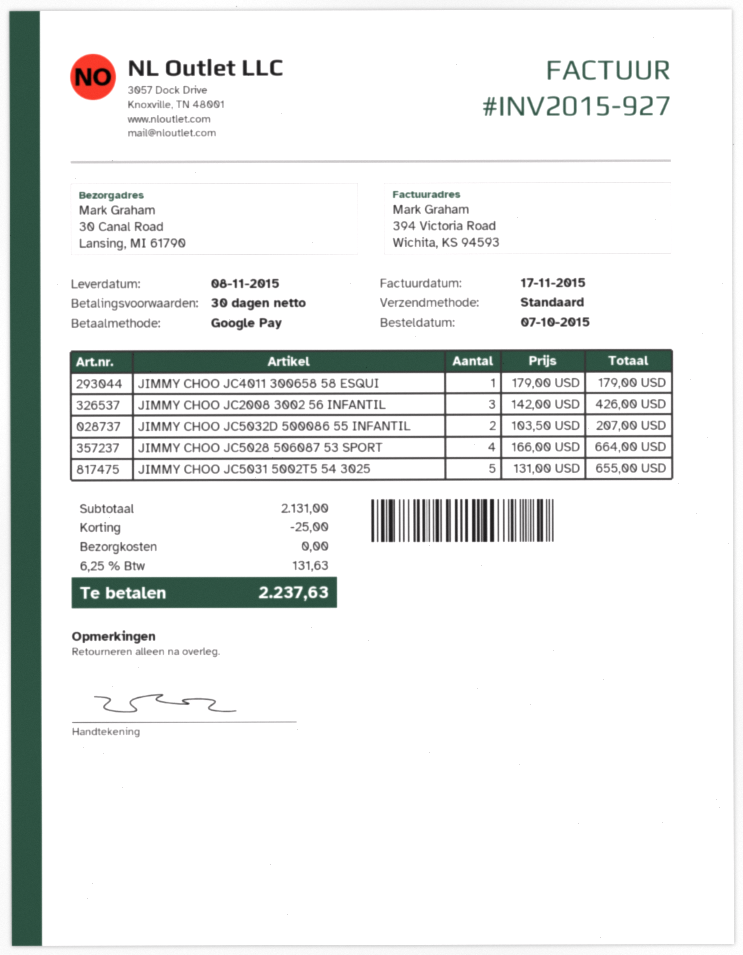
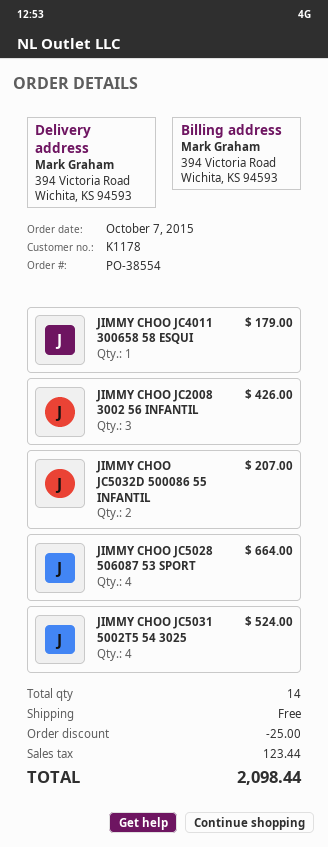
ship to: 30 Canal Road, Lansing, MI 61790 -> 394 Victoria Road, Wichita, KS 94593
JIMMY CHOO JC5031 5002T5 54 3025: 5 for 655.00 -> 4 for 524.00
tax: 131.63 -> 123.44
total: 2237.63 -> 2098.44

